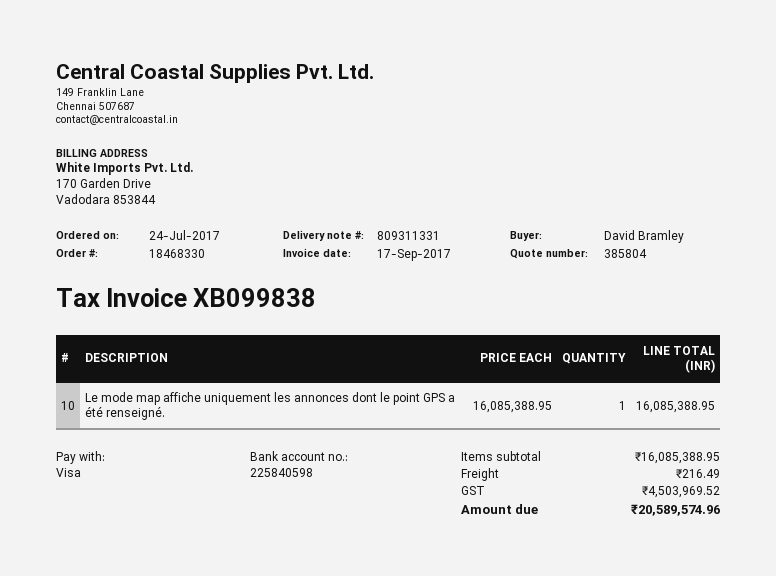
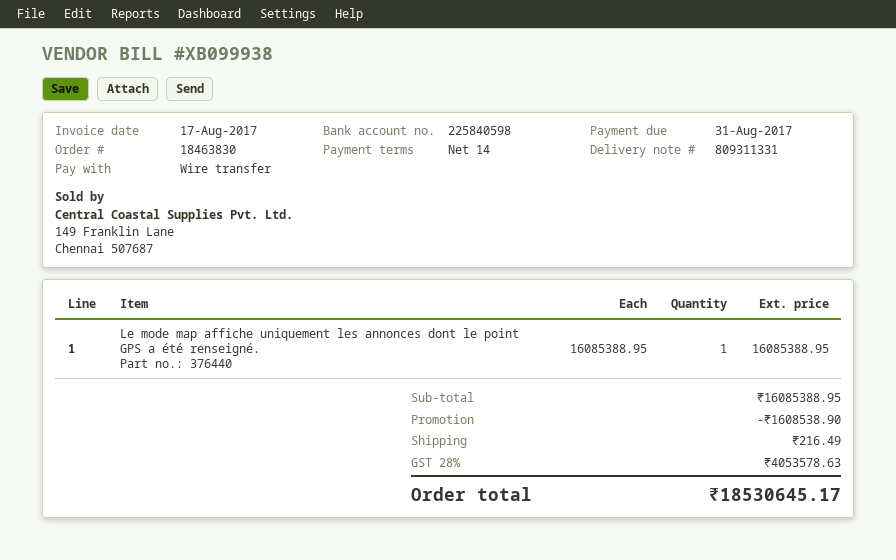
order number: 18468330 -> 18463830
invoice number: XB099838 -> XB099938
invoice date: 2017-09-17 -> 2017-08-17
payment method: Visa -> bank transfer
discount: none -> 1608538.90
tax: 4503969.52 -> 4053578.63
total: 20589574.96 -> 18530645.17

